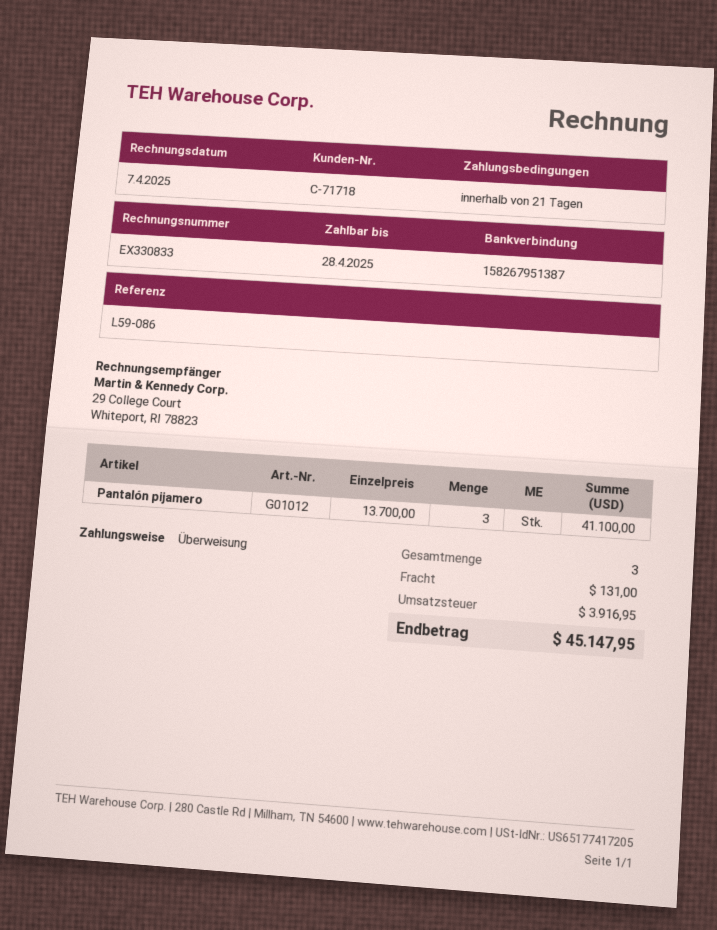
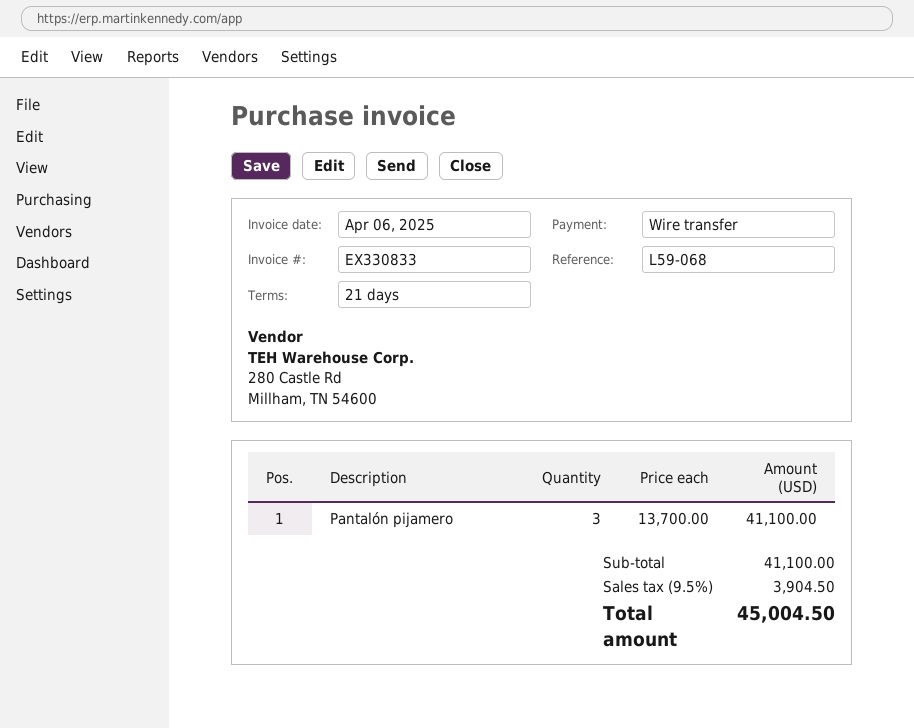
invoice date: 2025-04-07 -> 2025-04-06
reference: L59-086 -> L59-068
shipping: 131.00 -> none
tax: 3916.95 -> 3904.50
total: 45147.95 -> 45004.50

